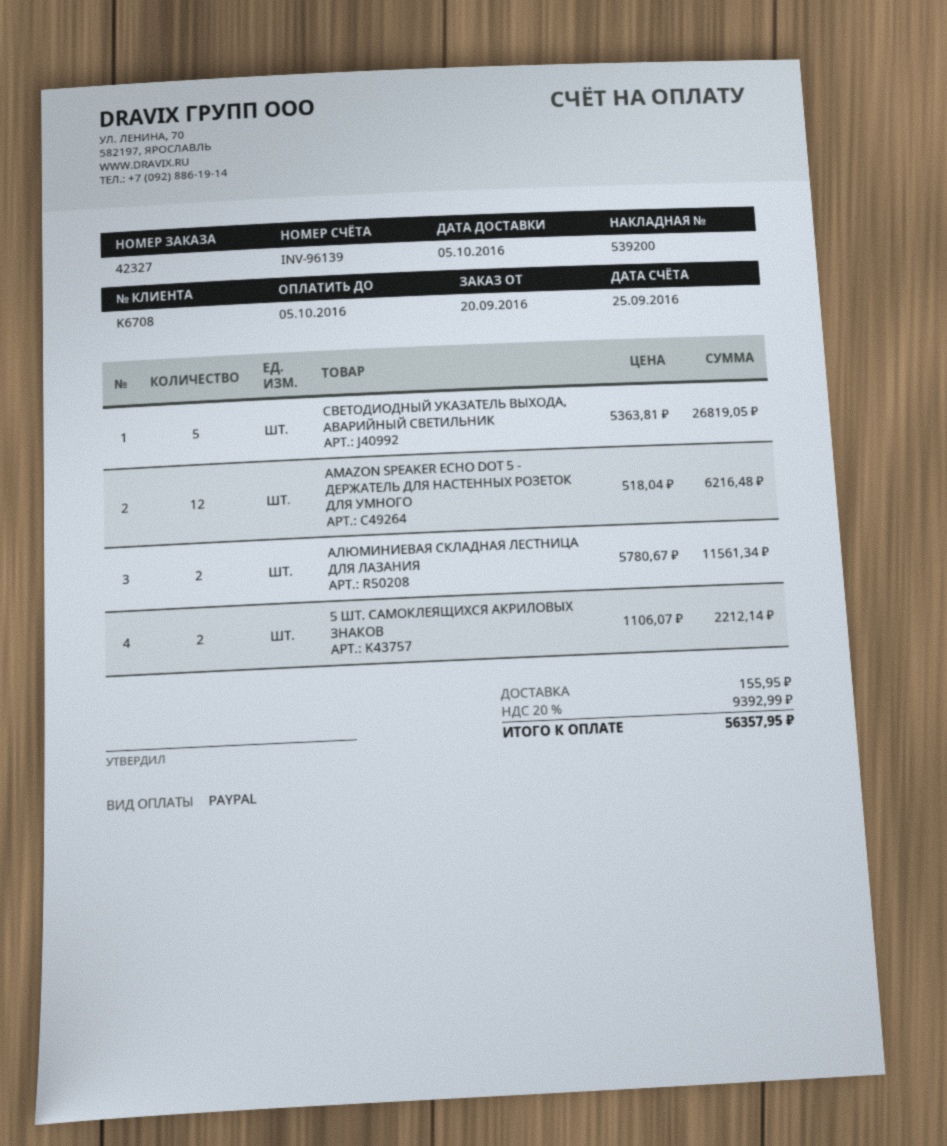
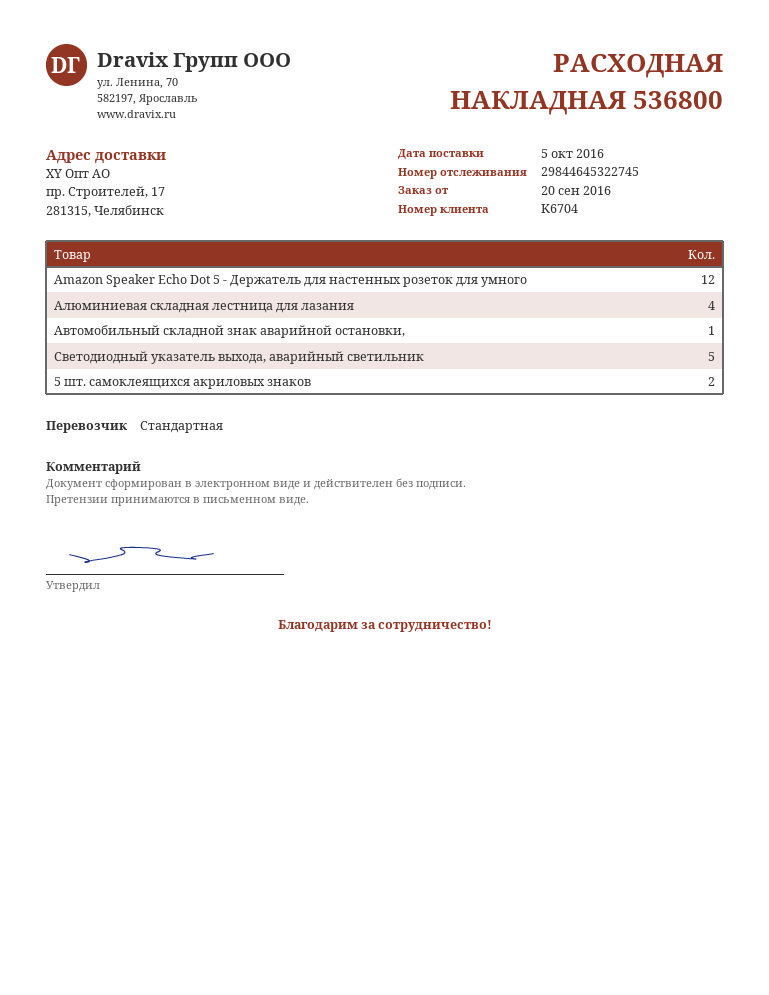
delivery note number: 539200 -> 536800
customer number: K6708 -> K6704
АЛЮМИНИЕВАЯ СКЛАДНАЯ ЛЕСТНИЦА ДЛЯ ЛАЗАНИЯ: 2 -> 4
Автомобильный складной знак аварийной остановки,: none -> 1

